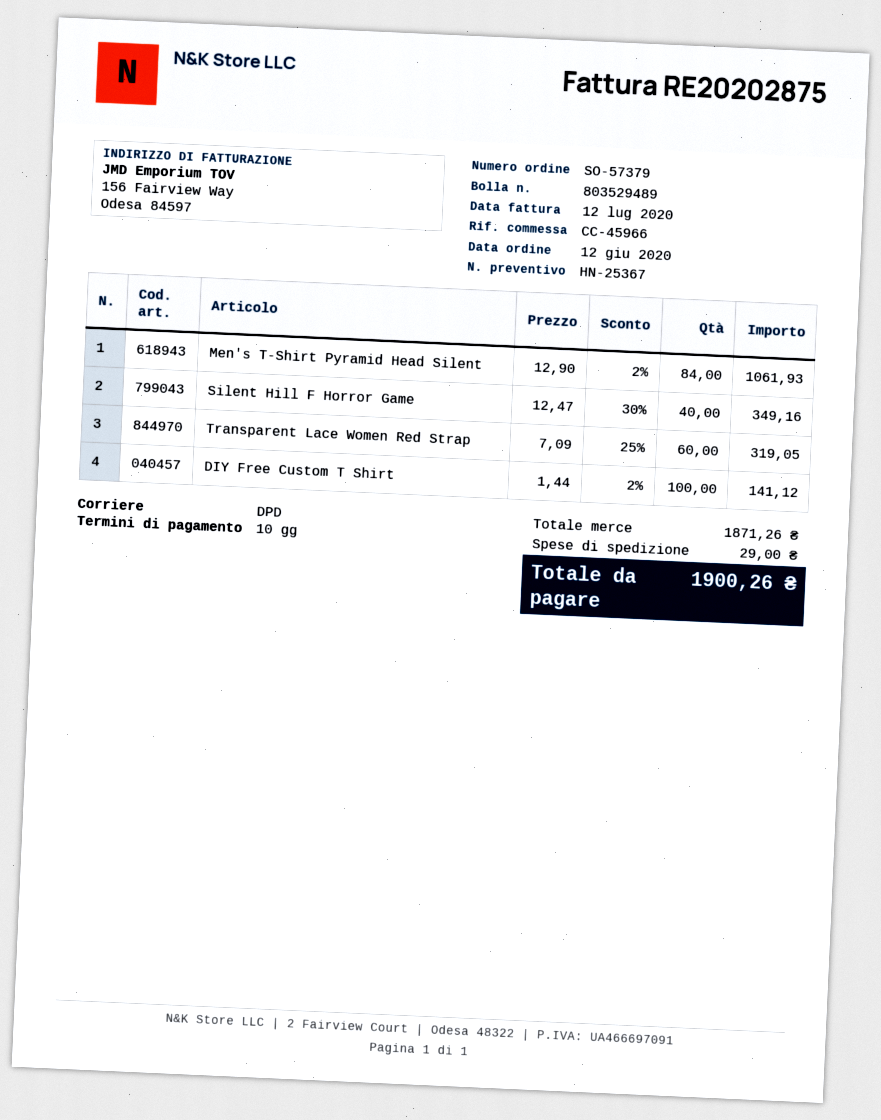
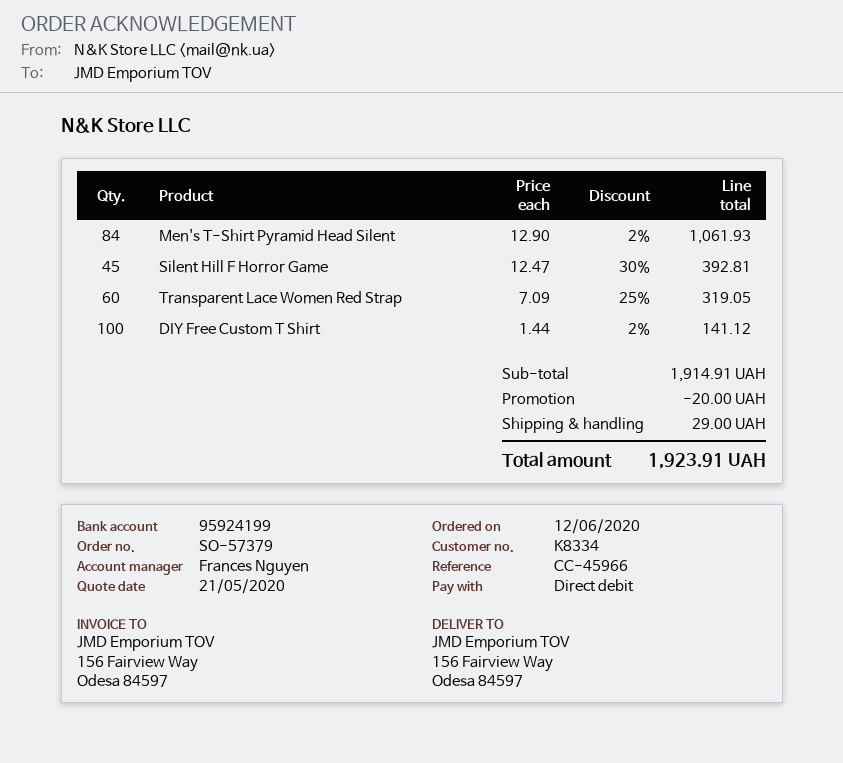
Silent Hill F Horror Game: 40 x 12.47 - 30% = 349.16 -> 45 x 12.47 - 30% = 392.81
subtotal: 1871.26 -> 1914.91
discount: none -> 20.00
total: 1900.26 -> 1923.91

